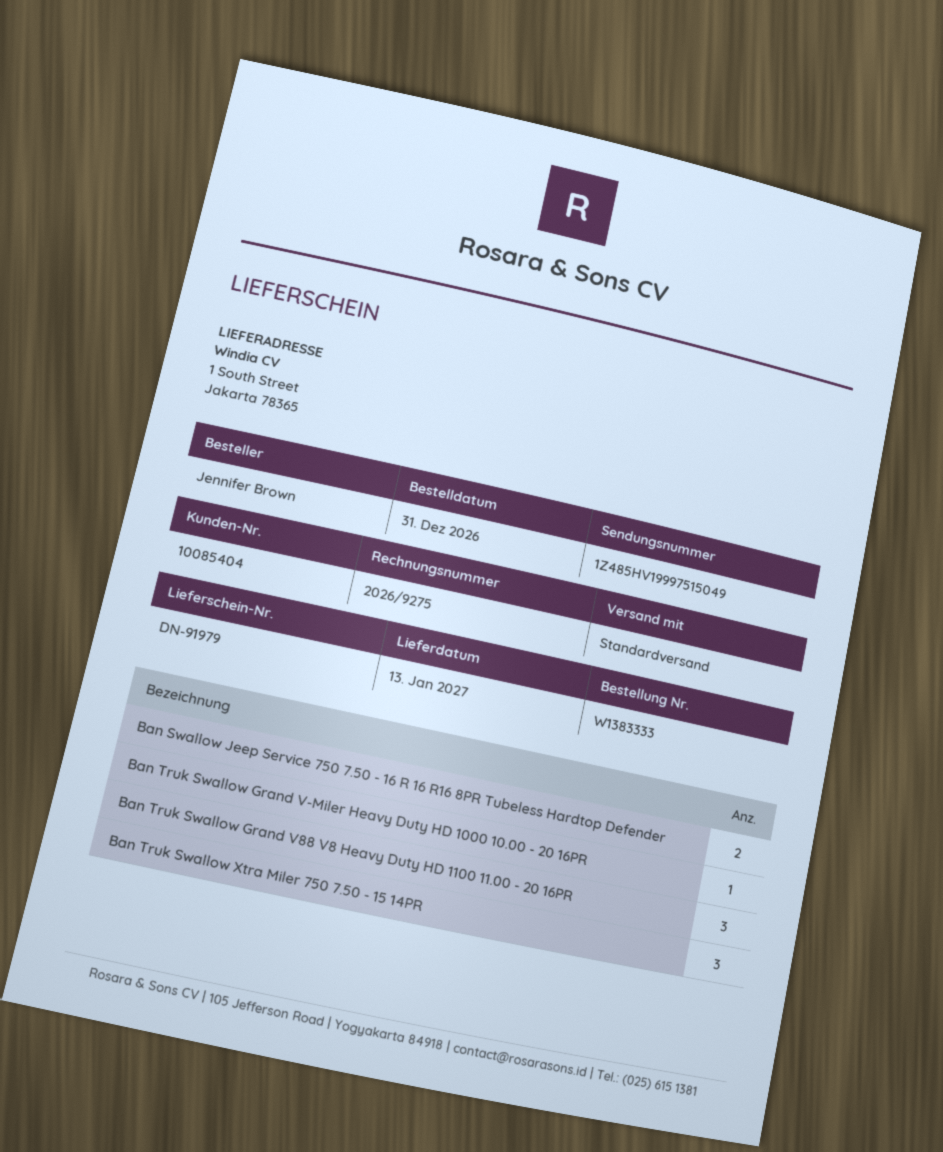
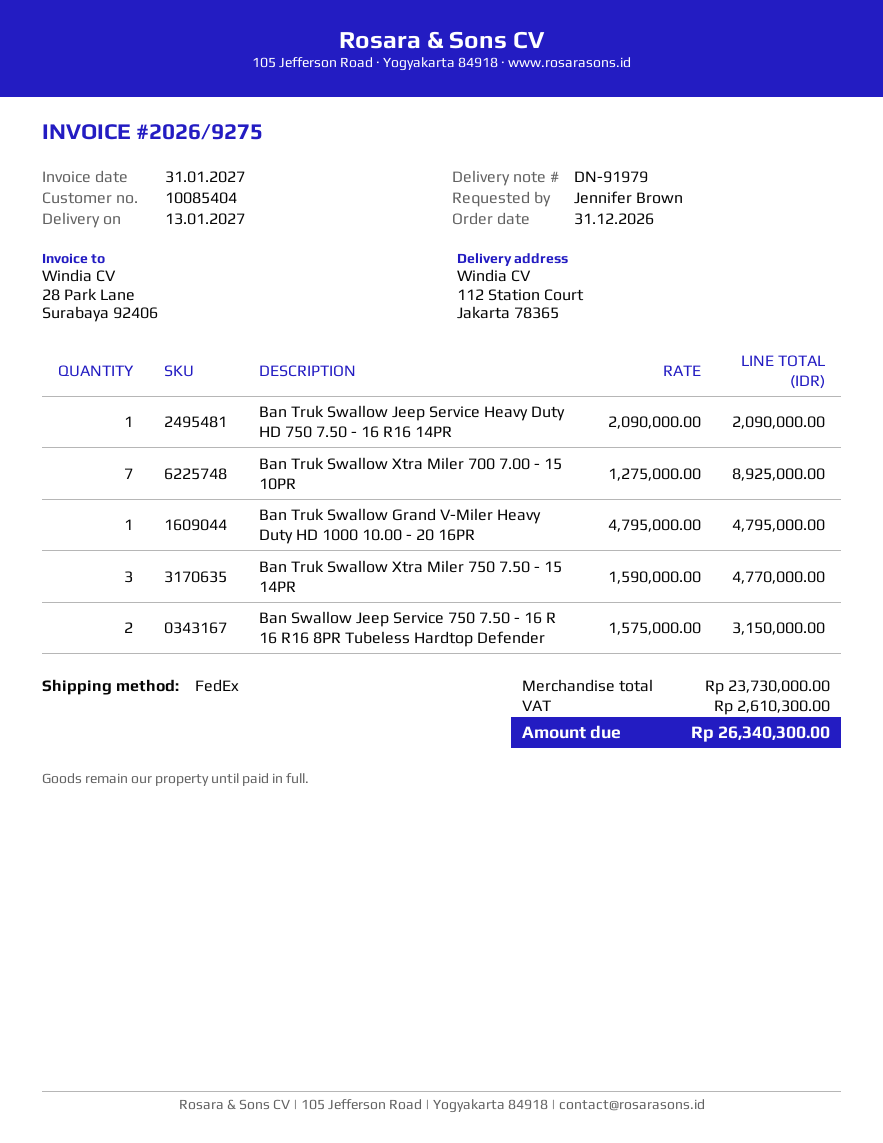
shipping method: standard -> FedEx
ship to: 1 South Street, Jakarta 78365 -> 112 Station Court, Jakarta 78365
Ban Truk Swallow Grand V88 V8 Heavy Duty HD 1100 11.00 - 20 16PR: 3 -> none
Ban Truk Swallow Jeep Service Heavy Duty HD 750 7.50 - 16 R16 14PR: none -> 1
Ban Truk Swallow Xtra Miler 700 7.00 - 15 10PR: none -> 7

